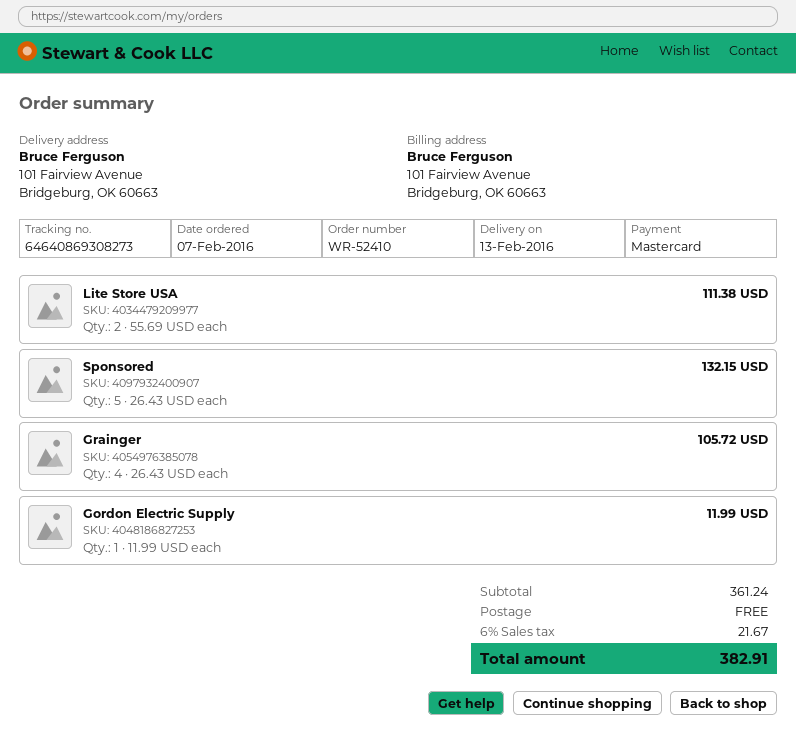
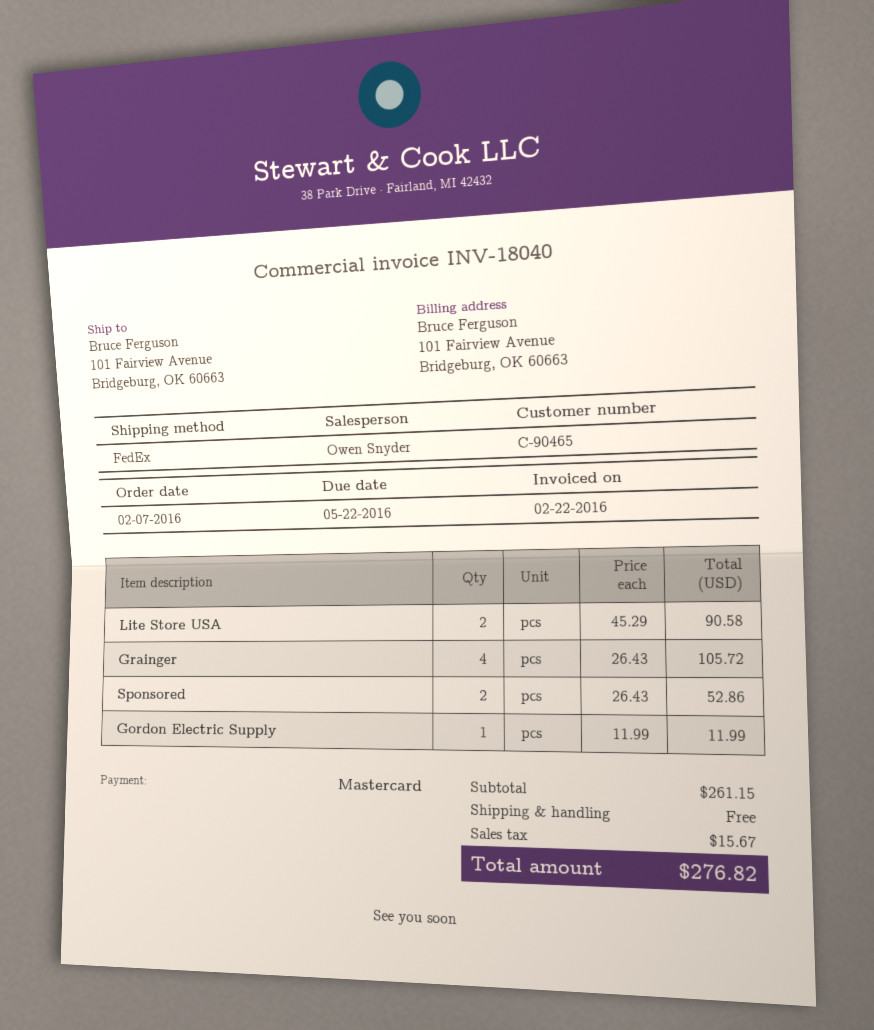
Lite Store USA: 2 x 55.69 = 111.38 -> 2 x 45.29 = 90.58
Sponsored: 5 x 26.43 = 132.15 -> 2 x 26.43 = 52.86
subtotal: 361.24 -> 261.15
tax: 21.67 -> 15.67
total: 382.91 -> 276.82

